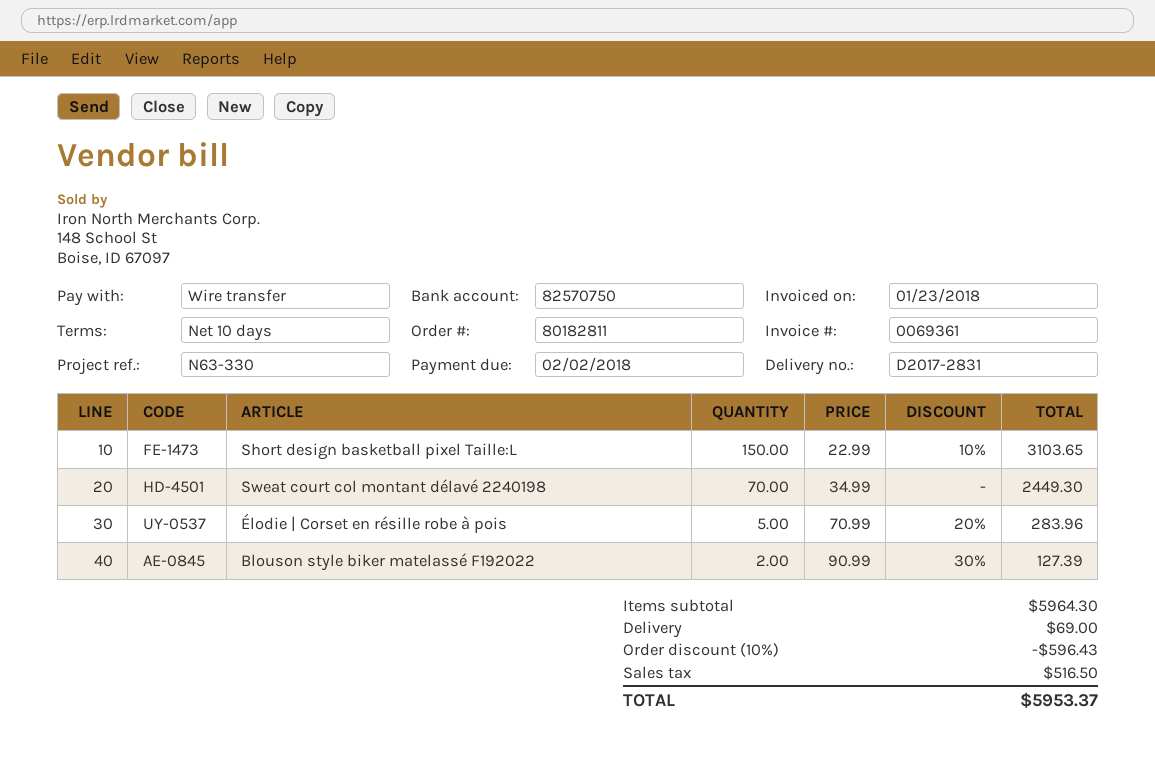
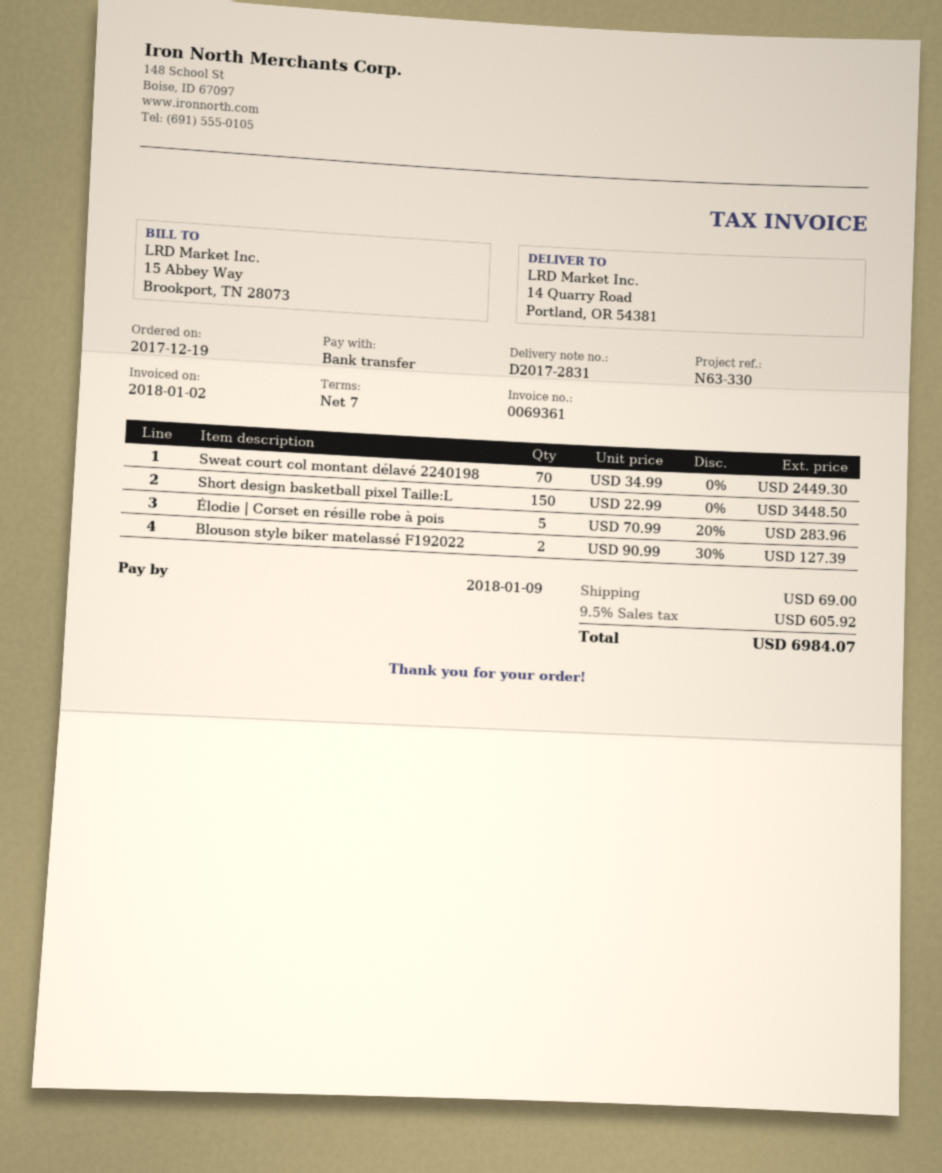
invoice date: 2018-01-23 -> 2018-01-02
payment terms: 10 days -> 7 days
due date: 2018-02-02 -> 2018-01-09
Short design basketball pixel Taille:L: 150 x 22.99 - 10% = 3103.65 -> 150 x 22.99 = 3448.50
discount: 10% = 596.43 -> none
tax: 516.50 -> 605.92
total: 5953.37 -> 6984.07

